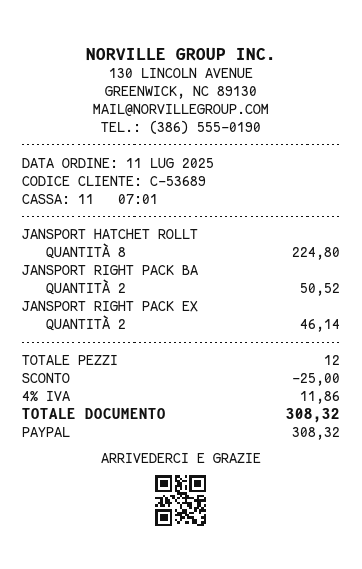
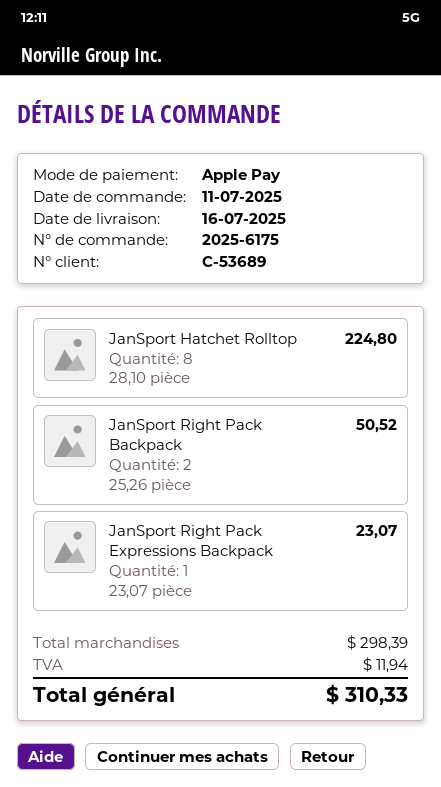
payment method: PayPal -> Apple Pay
JANSPORT RIGHT PACK EX: 2 for 46.14 -> 1 for 23.07
discount: 25.00 -> none
tax: 11.86 -> 11.94
total: 308.32 -> 310.33

